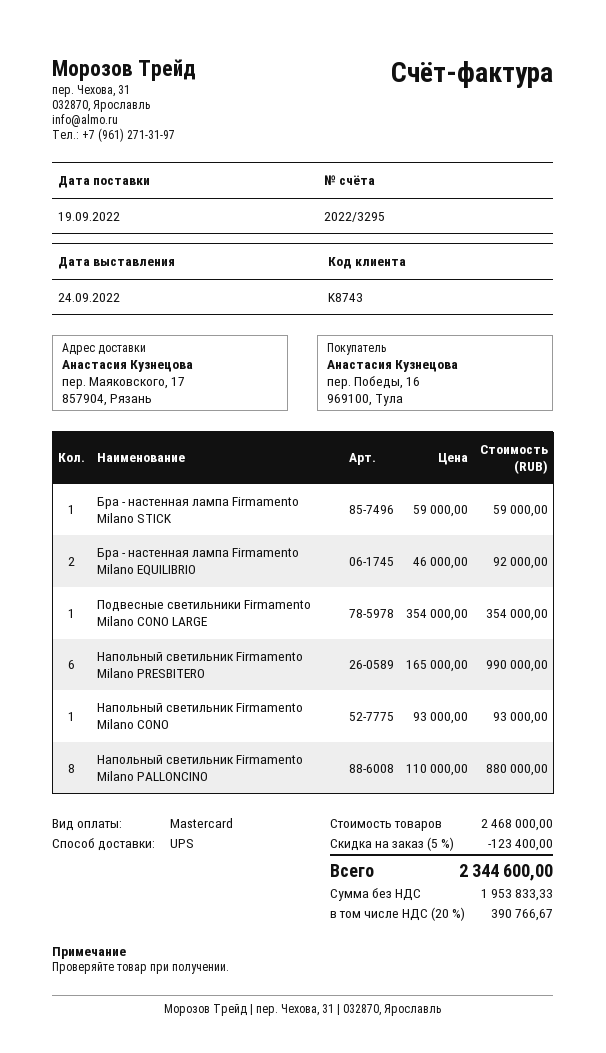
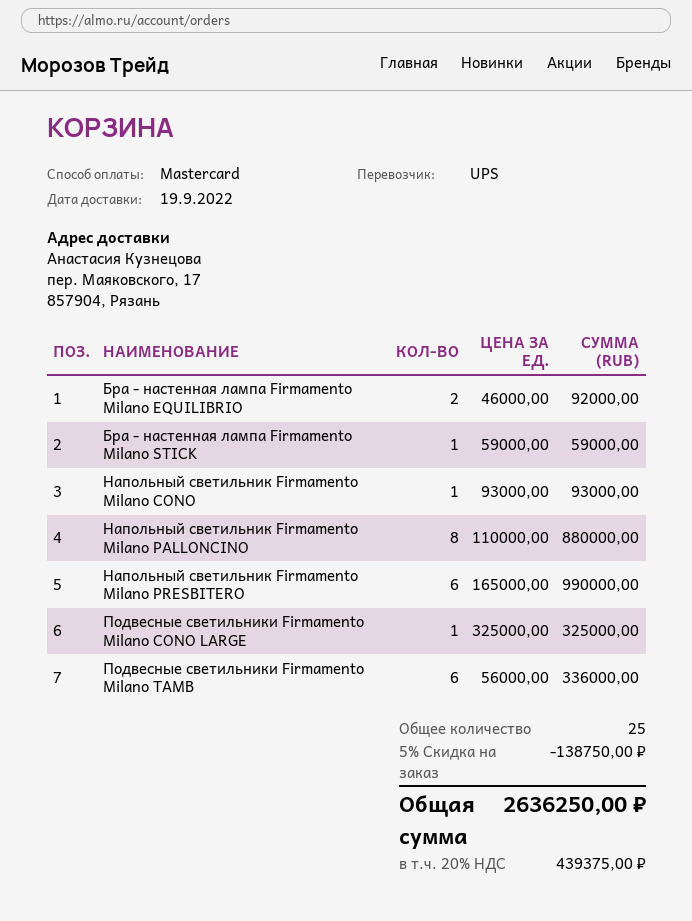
Подвесные светильники Firmamento Milano CONO LARGE: 1 x 354000.00 = 354000.00 -> 1 x 325000.00 = 325000.00
Подвесные светильники Firmamento Milano TAMB: none -> 6 x 56000.00 = 336000.00
discount: 5% = 123400.00 -> 5% = 138750.00
tax: 20% = 390766.67 -> 20% = 439375.00
total: 2344600.00 -> 2636250.00

